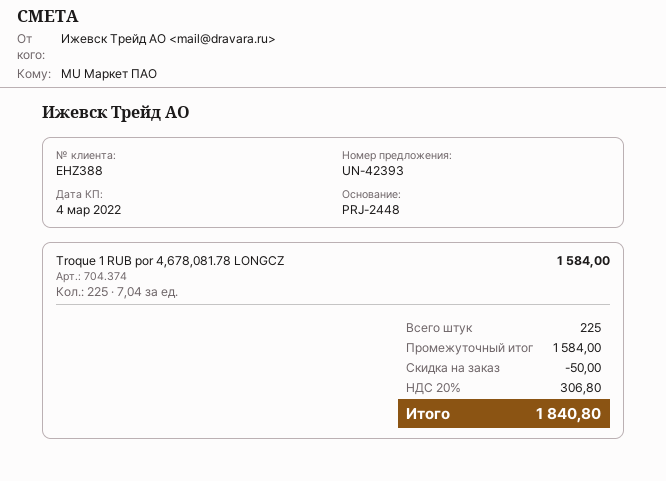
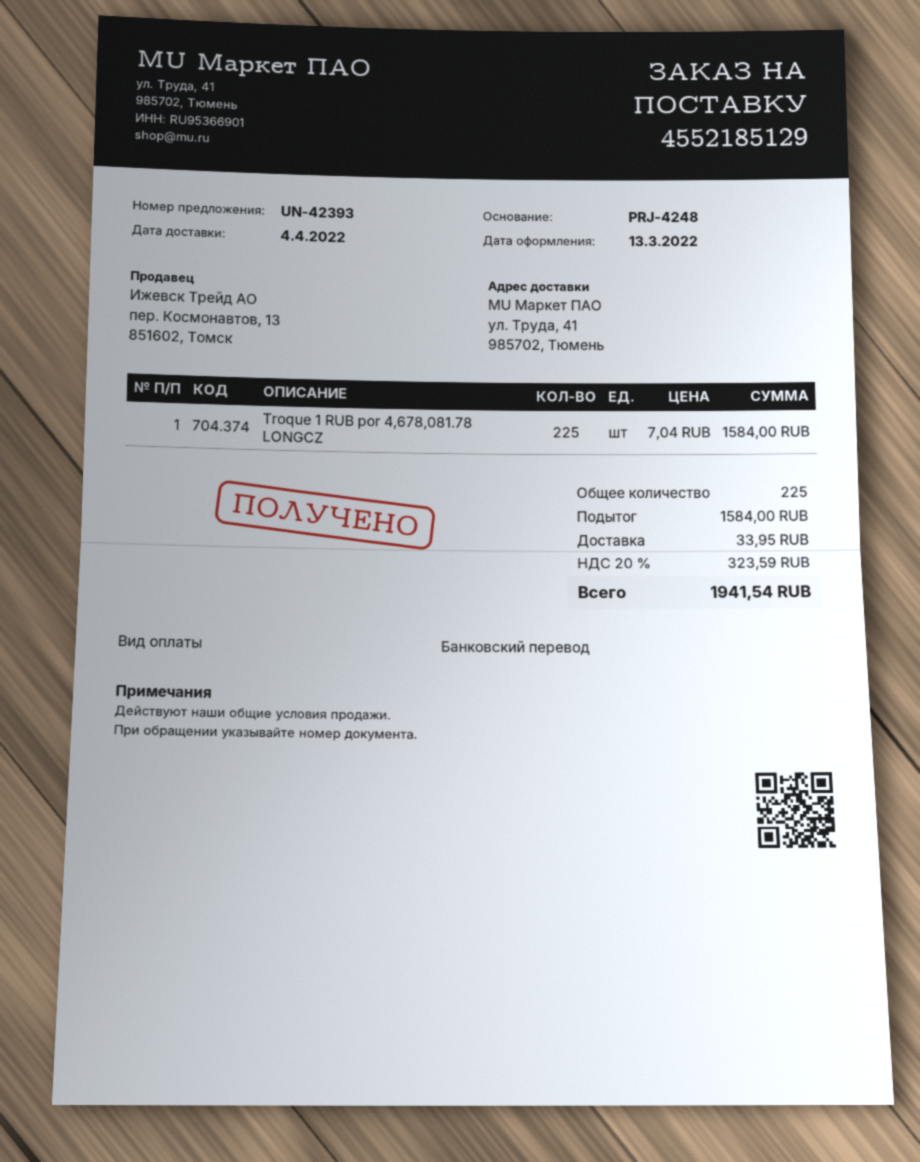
reference: PRJ-2448 -> PRJ-4248
discount: 50.00 -> none
shipping: none -> 33.95
tax: 20% = 306.80 -> 20% = 323.59
total: 1840.80 -> 1941.54

